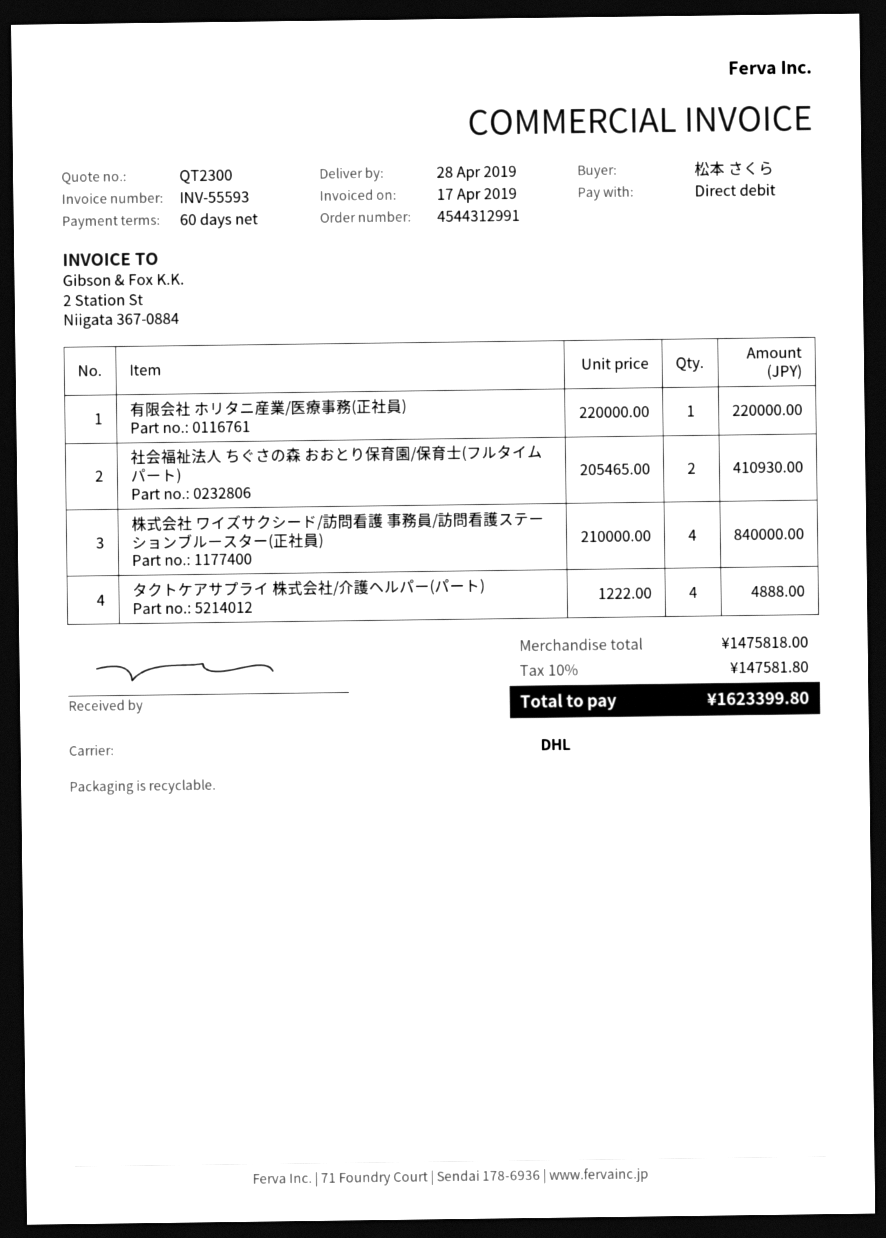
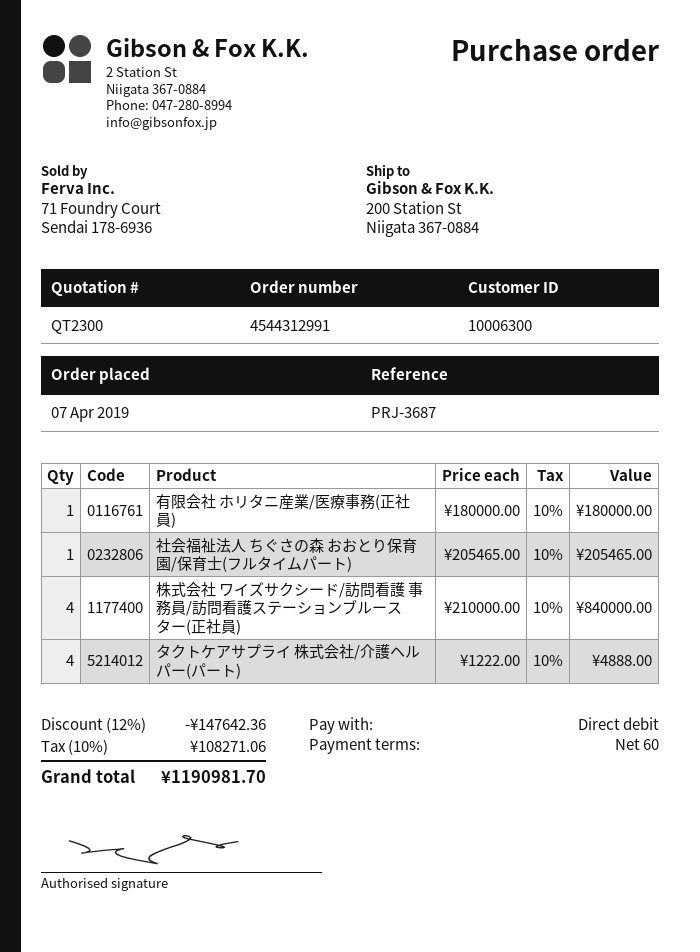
有限会社 ホリタニ産業/医療事務(正社員): 1 x 220000.00 = 220000.00 -> 1 x 180000.00 = 180000.00
社会福祉法人 ちぐさの森 おおとり保育園/保育士(フルタイムパート): 2 x 205465.00 = 410930.00 -> 1 x 205465.00 = 205465.00
discount: none -> 12% = 147642.36
tax: 10% = 147581.80 -> 10% = 108271.06
total: 1623399.80 -> 1190981.70

